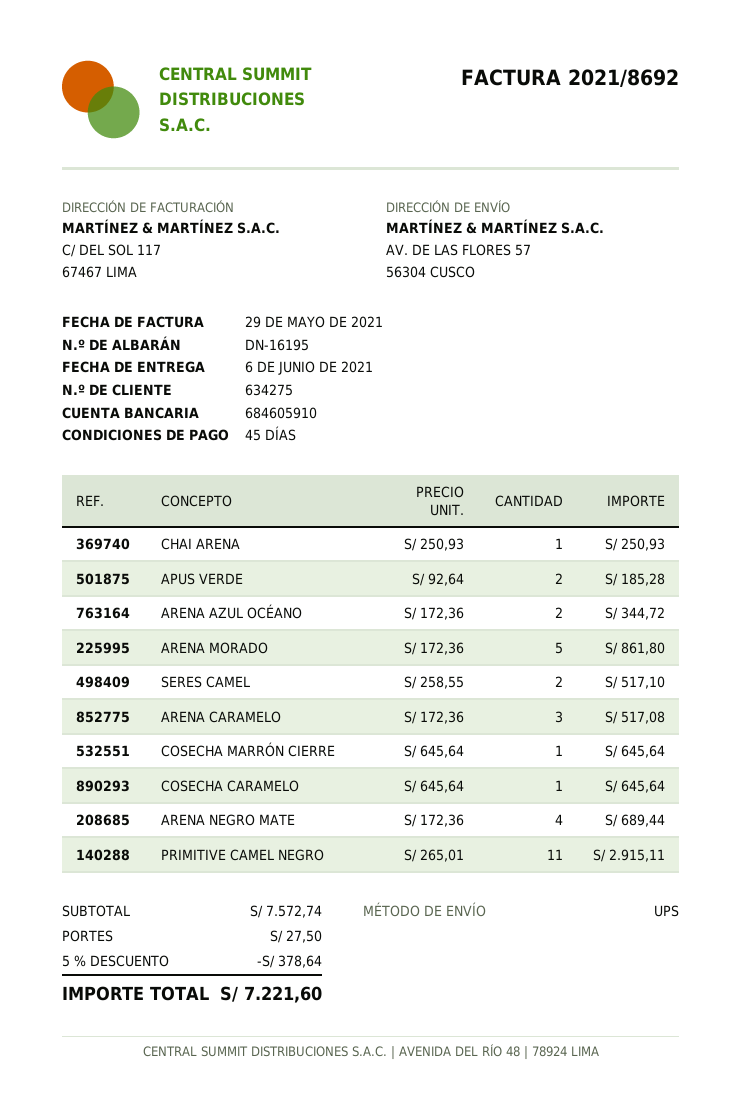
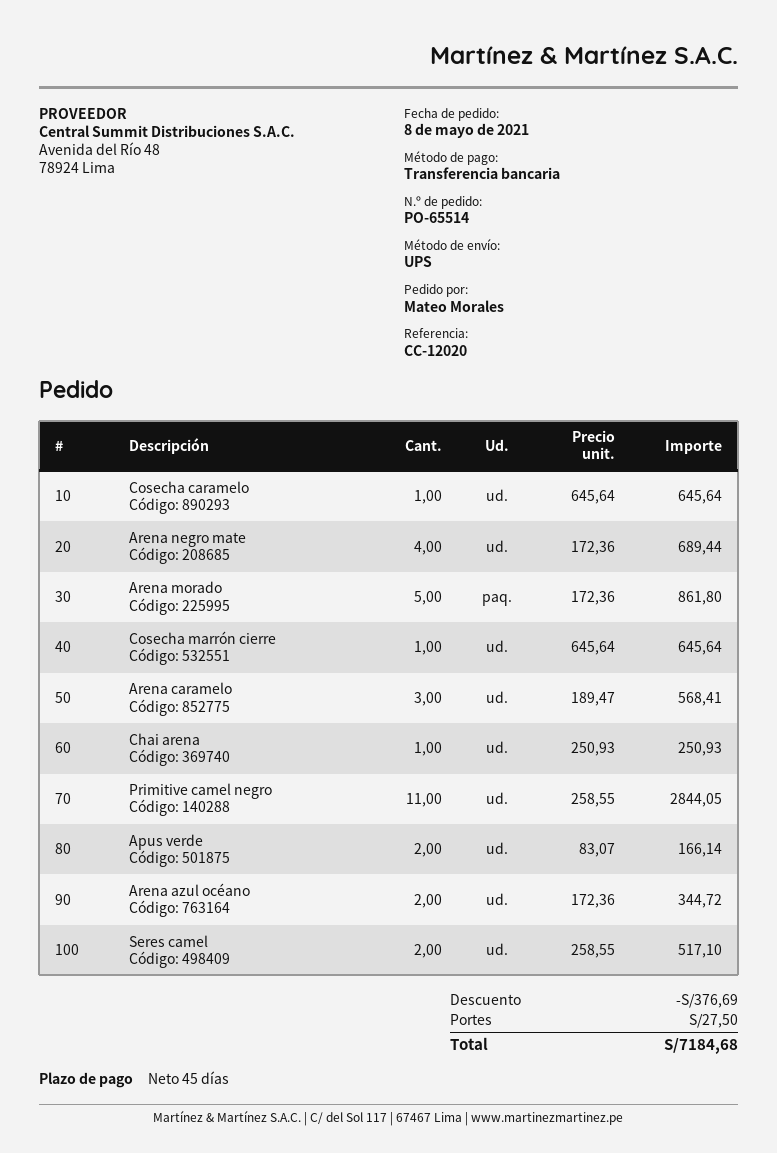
APUS VERDE: 2 x 92.64 = 185.28 -> 2 x 83.07 = 166.14
ARENA CARAMELO: 3 x 172.36 = 517.08 -> 3 x 189.47 = 568.41
PRIMITIVE CAMEL NEGRO: 11 x 265.01 = 2915.11 -> 11 x 258.55 = 2844.05
discount: 378.64 -> 376.69
total: 7221.60 -> 7184.68

